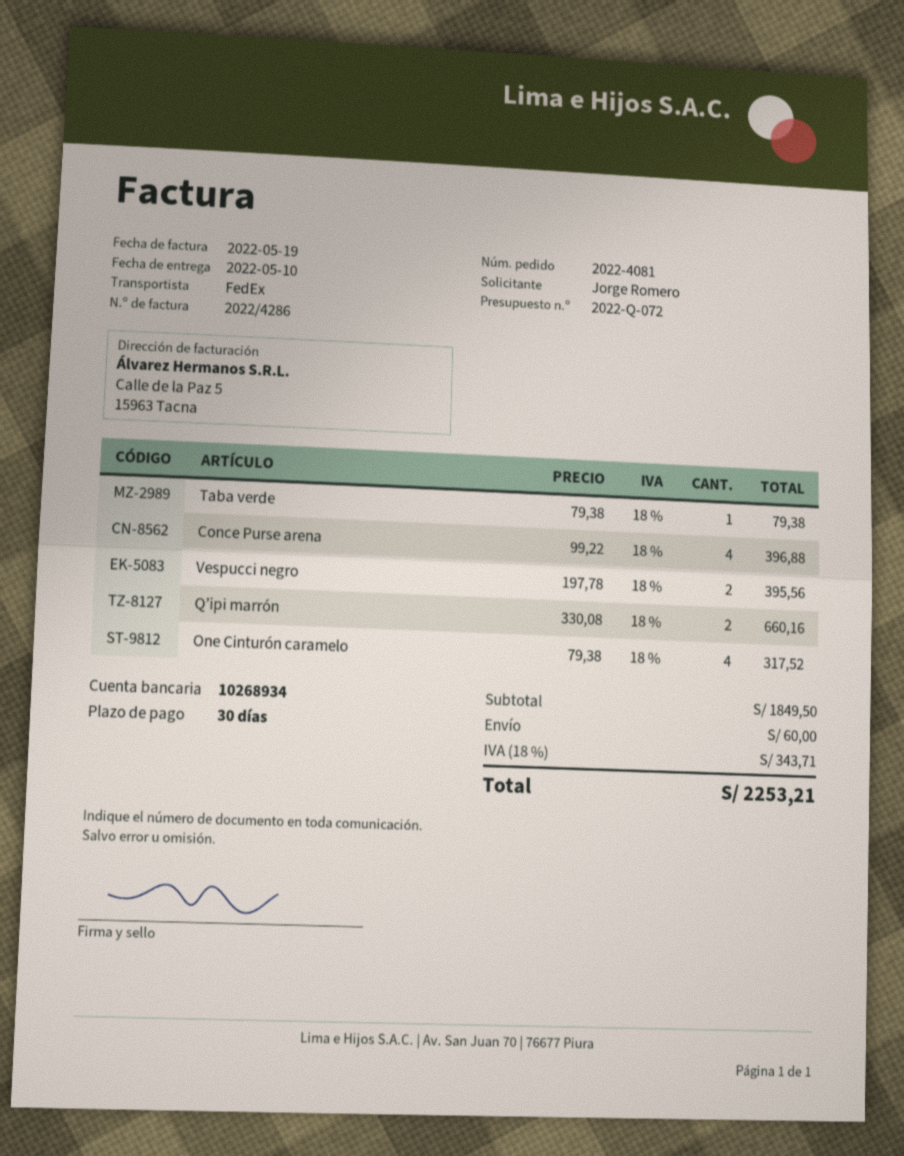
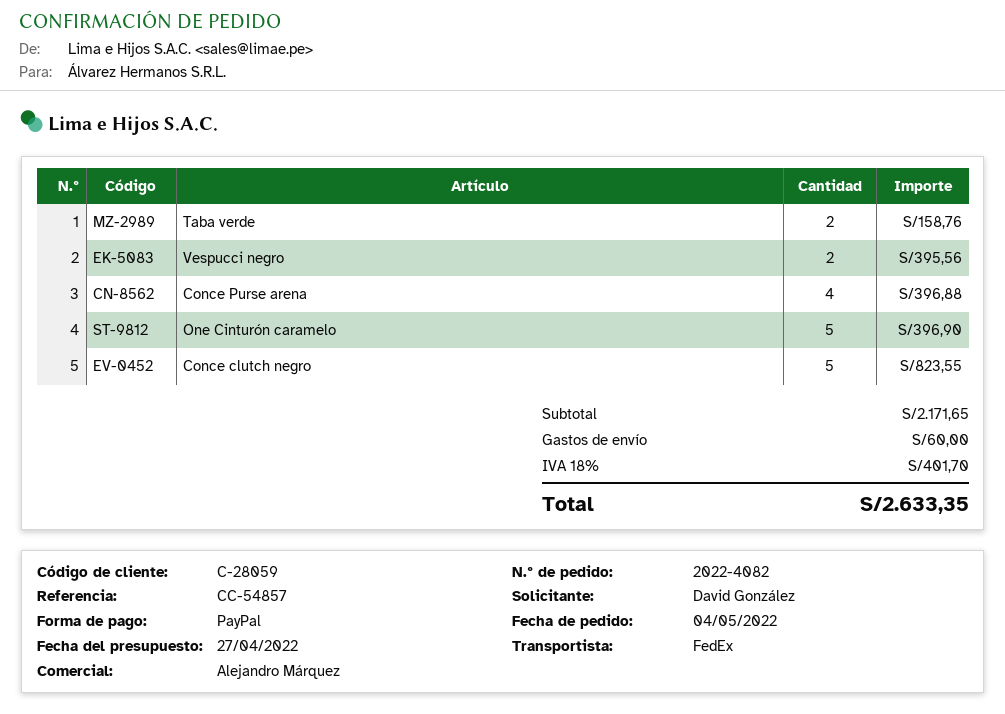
order number: 2022-4081 -> 2022-4082
ordered by: Jorge Romero -> David González
Taba verde: 1 for 79.38 -> 2 for 158.76
Q’ipi marrón: 2 for 660.16 -> none
One Cinturón caramelo: 4 for 317.52 -> 5 for 396.90
Conce clutch negro: none -> 5 for 823.55
subtotal: 1849.50 -> 2171.65
tax: 18% = 343.71 -> 18% = 401.70
total: 2253.21 -> 2633.35

